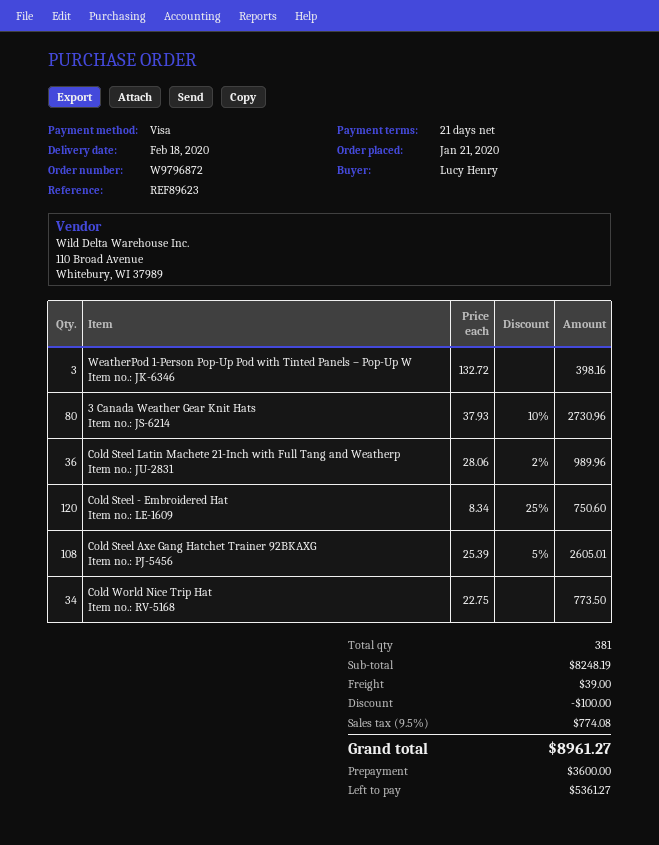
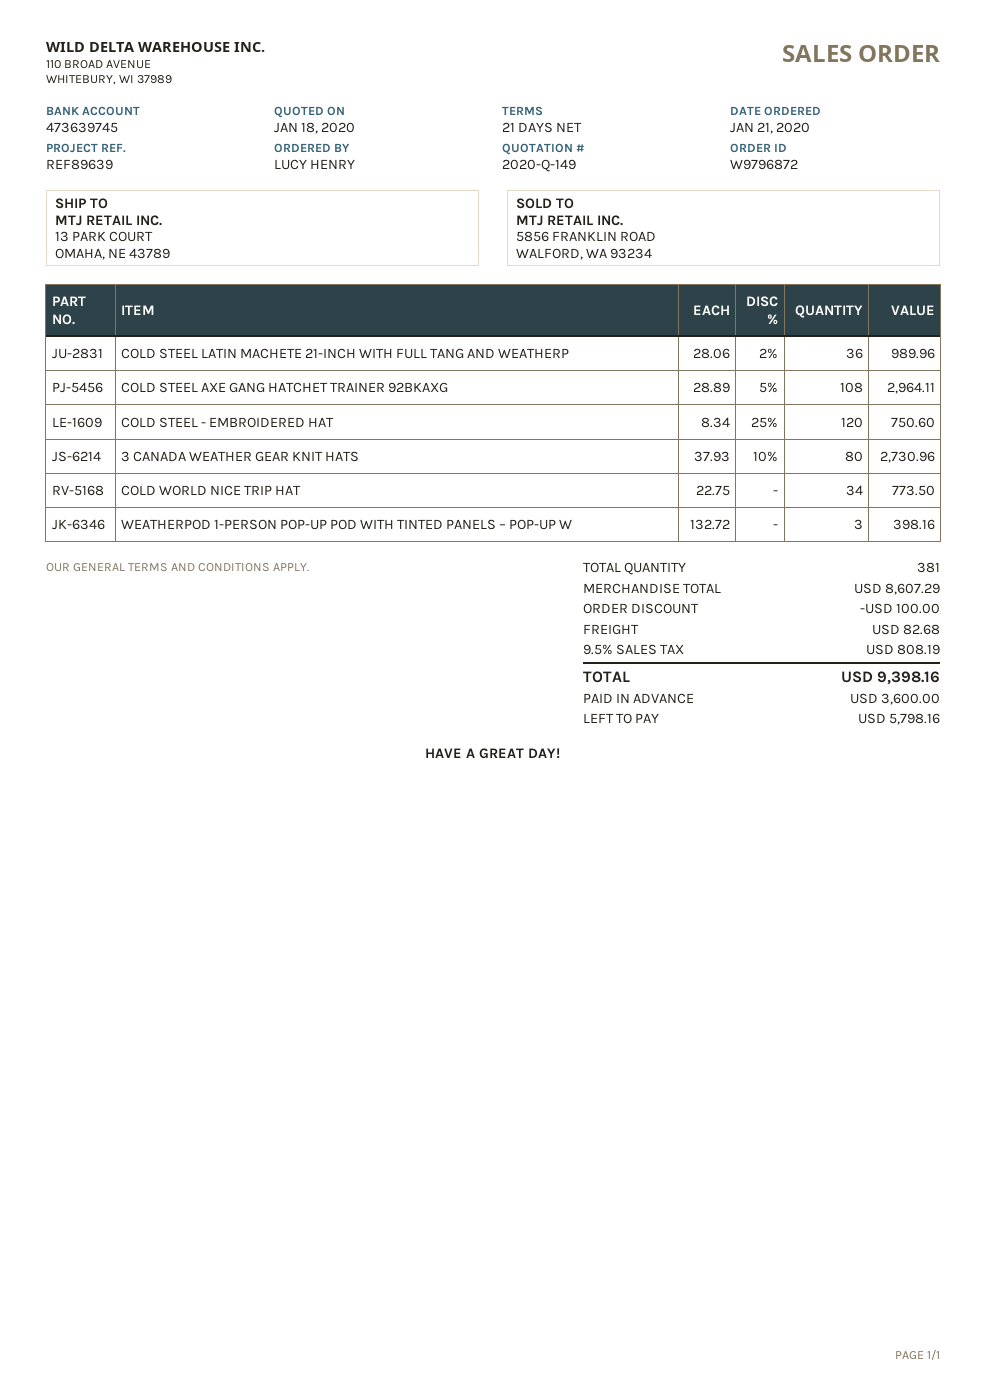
reference: REF89623 -> REF89639
Cold Steel Axe Gang Hatchet Trainer 92BKAXG: 108 x 25.39 - 5% = 2605.01 -> 108 x 28.89 - 5% = 2964.11
subtotal: 8248.19 -> 8607.29
shipping: 39.00 -> 82.68
tax: 9.5% = 774.08 -> 9.5% = 808.19
total: 8961.27 -> 9398.16
balance: 5361.27 -> 5798.16

